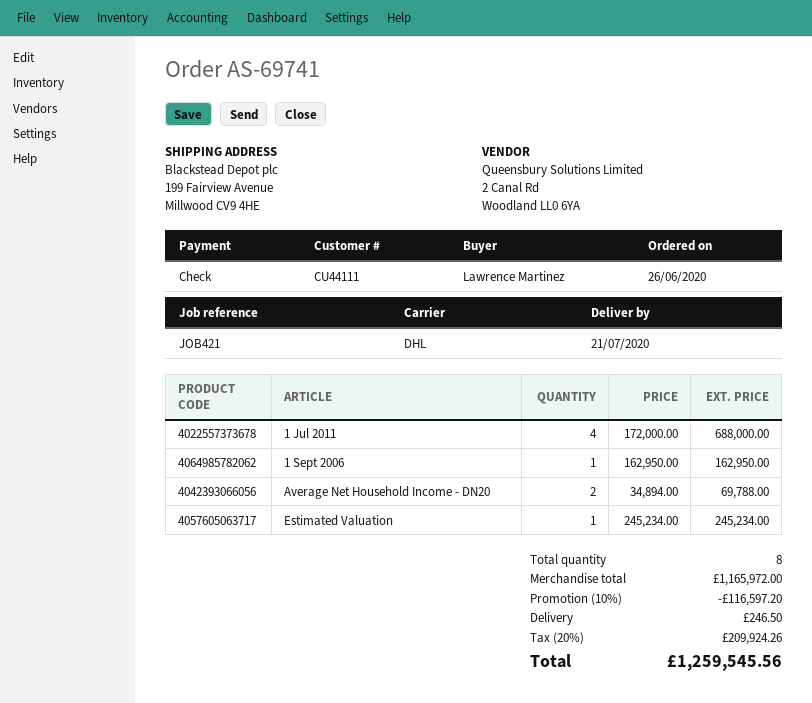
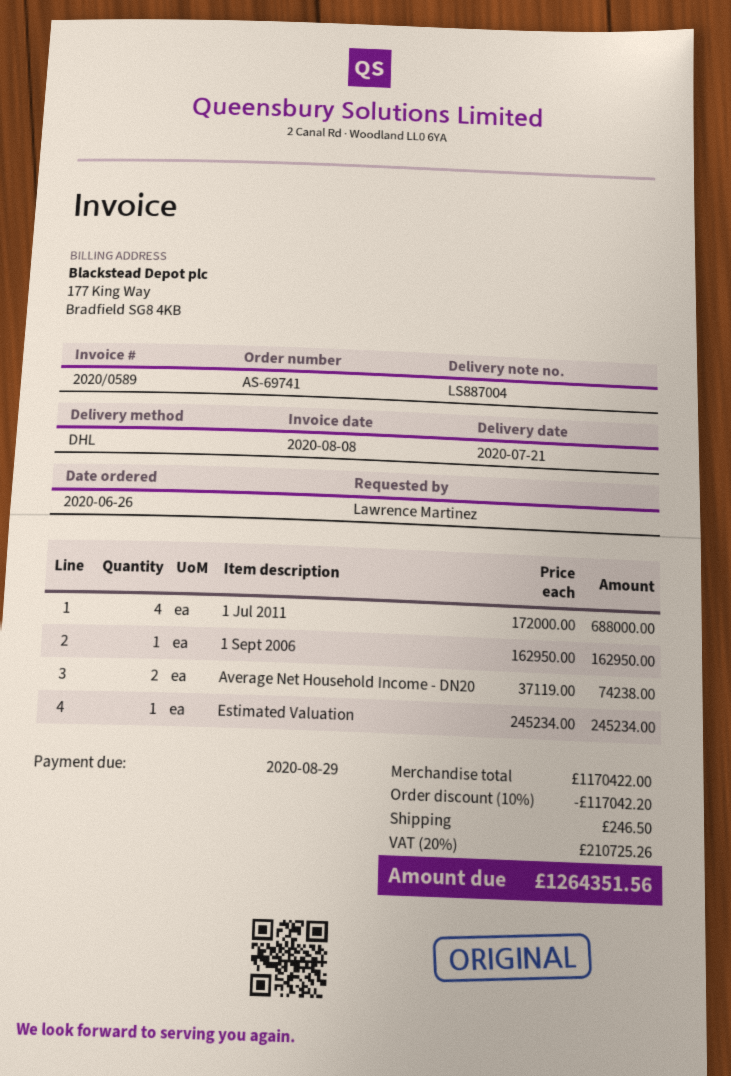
Average Net Household Income - DN20: 2 x 34894.00 = 69788.00 -> 2 x 37119.00 = 74238.00
subtotal: 1165972.00 -> 1170422.00
discount: 10% = 116597.20 -> 10% = 117042.20
tax: 20% = 209924.26 -> 20% = 210725.26
total: 1259545.56 -> 1264351.56

